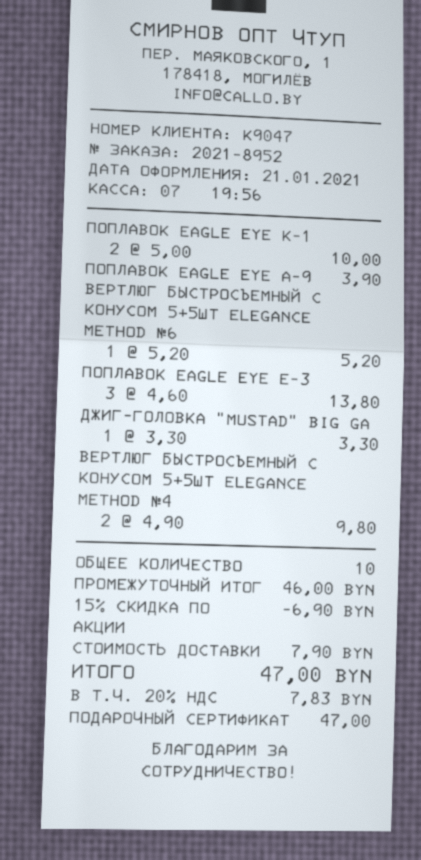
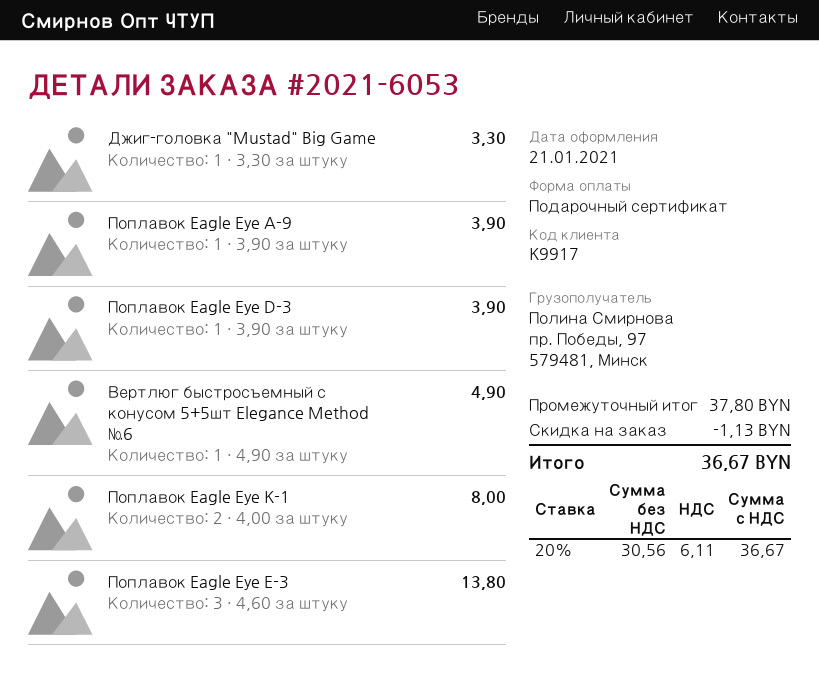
order number: 2021-8952 -> 2021-6053
customer number: K9047 -> K9917
ПОПЛАВОК EAGLE EYE K-1: 2 x 5.00 = 10.00 -> 2 x 4.00 = 8.00
ВЕРТЛЮГ БЫСТРОСЪЕМНЫЙ С КОНУСОМ 5+5ШТ ELEGANCE METHOD №6: 1 x 5.20 = 5.20 -> 1 x 4.90 = 4.90
ВЕРТЛЮГ БЫСТРОСЪЕМНЫЙ С КОНУСОМ 5+5ШТ ELEGANCE METHOD №4: 2 x 4.90 = 9.80 -> none
Поплавок Eagle Eye D-3: none -> 1 x 3.90 = 3.90
subtotal: 46.00 -> 37.80
discount: 6.90 -> 1.13
shipping: 7.90 -> none
tax: 20% = 7.83 -> 20% = 6.11
total: 47.00 -> 36.67

